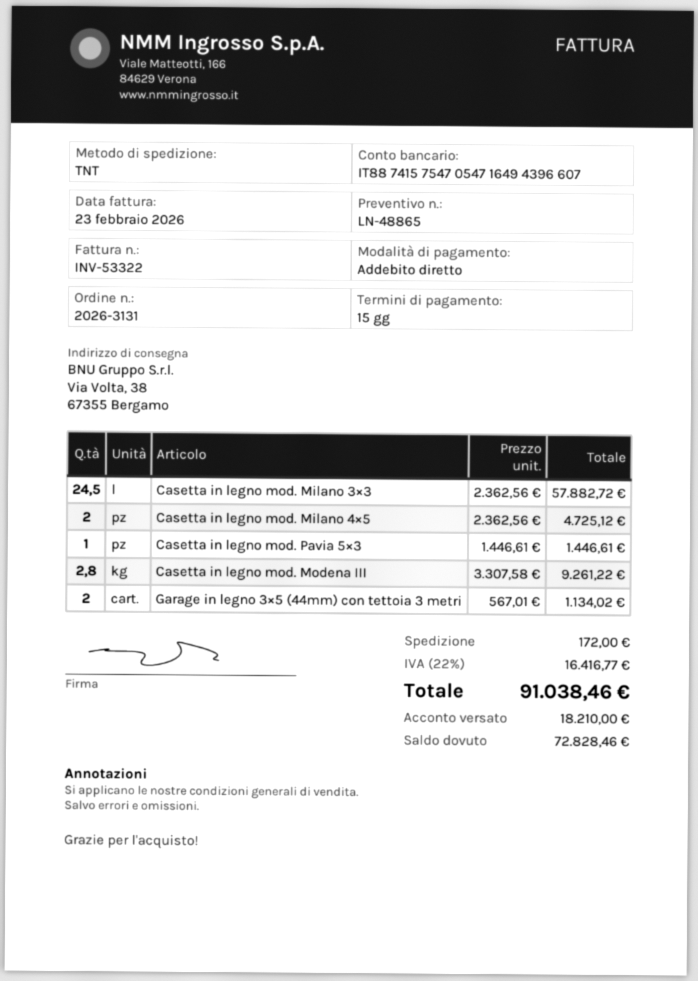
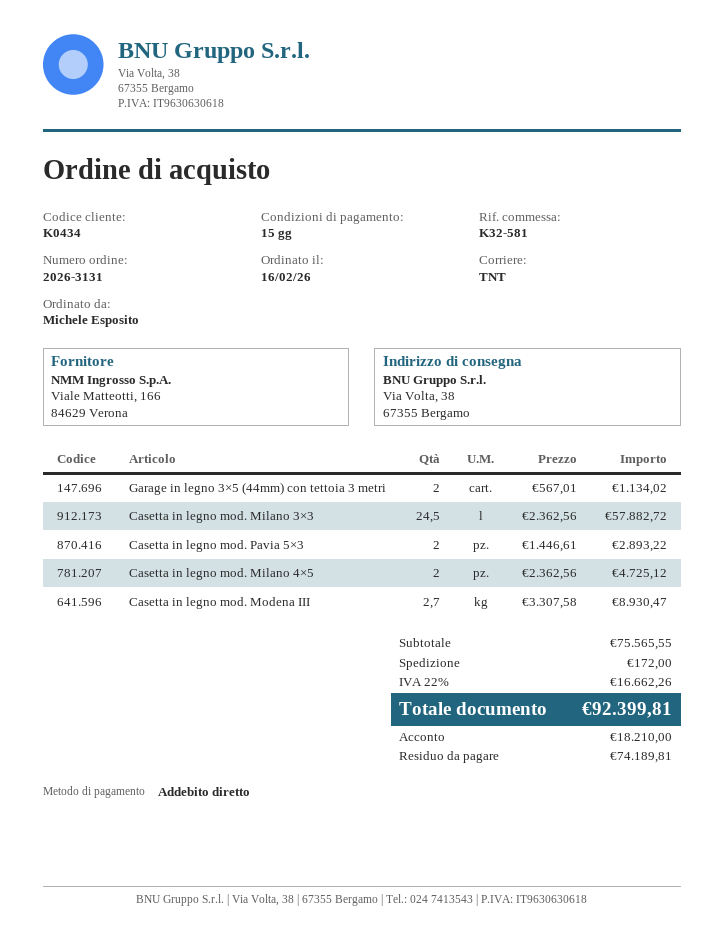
Casetta in legno mod. Pavia 5×3: 1 x 1446.61 = 1446.61 -> 2 x 1446.61 = 2893.22
Casetta in legno mod. Modena III: 2.8 x 3307.58 = 9261.22 -> 2.7 x 3307.58 = 8930.47
tax: 22% = 16416.77 -> 22% = 16662.26
total: 91038.46 -> 92399.81
balance: 72828.46 -> 74189.81

